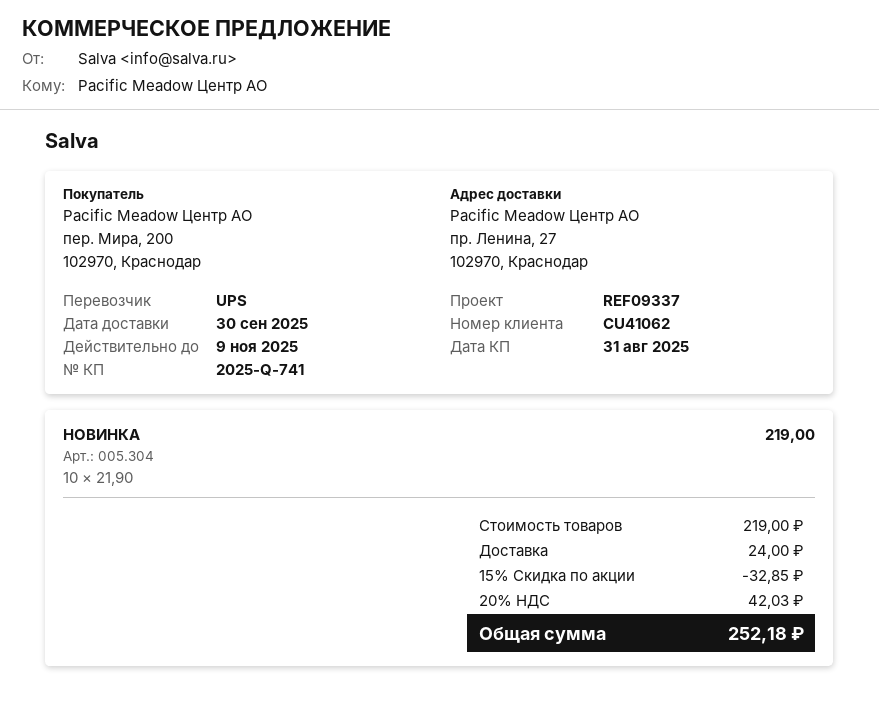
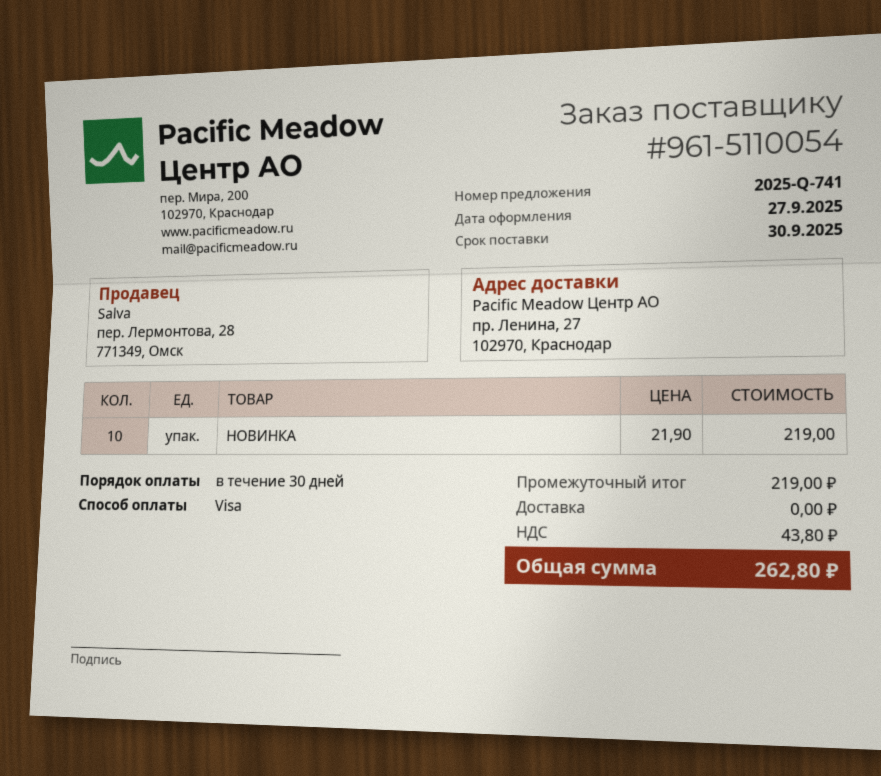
discount: 15% = 32.85 -> none
shipping: 24.00 -> 0.00
tax: 42.03 -> 43.80
total: 252.18 -> 262.80

